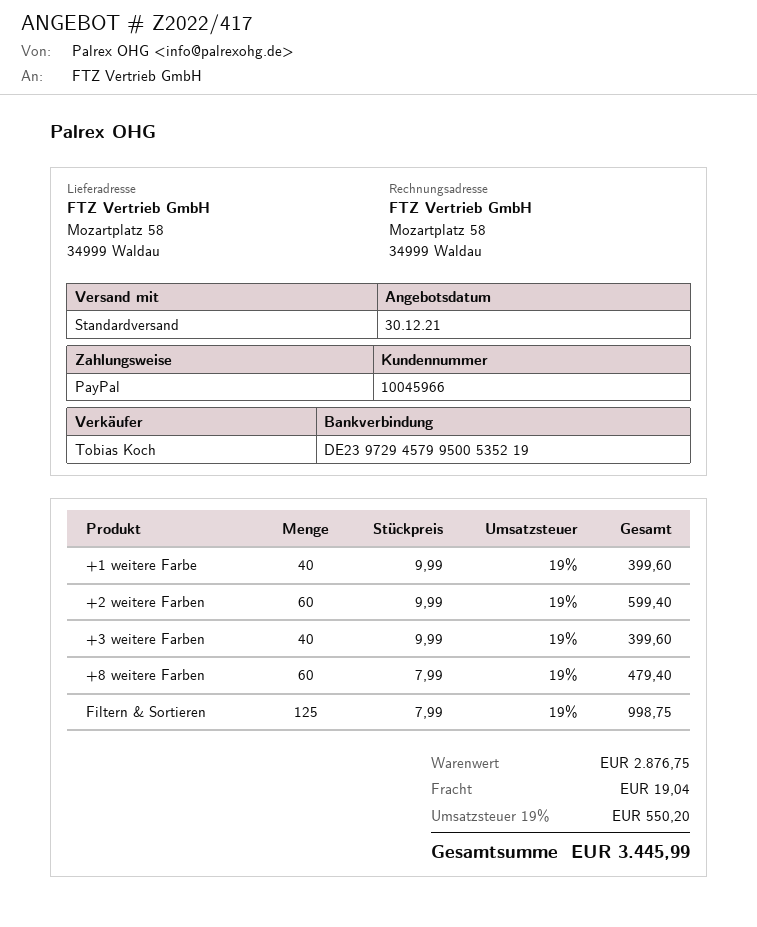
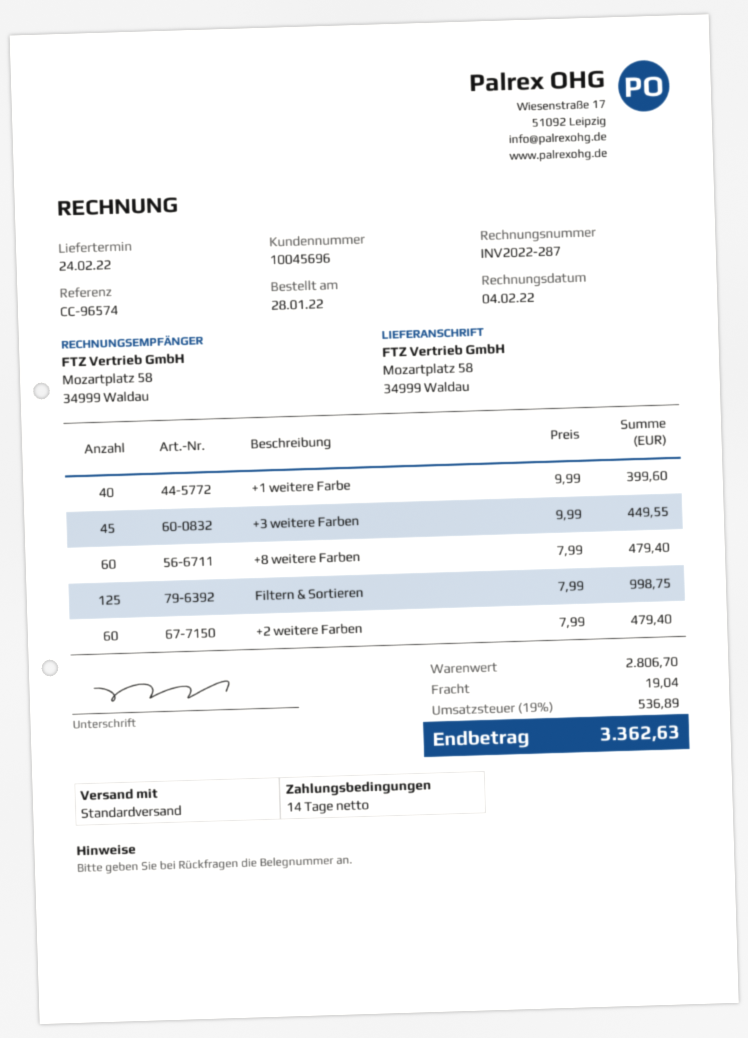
customer number: 10045966 -> 10045696
+2 weitere Farben: 60 x 9.99 = 599.40 -> 60 x 7.99 = 479.40
+3 weitere Farben: 40 x 9.99 = 399.60 -> 45 x 9.99 = 449.55
subtotal: 2876.75 -> 2806.70
tax: 19% = 550.20 -> 19% = 536.89
total: 3445.99 -> 3362.63

